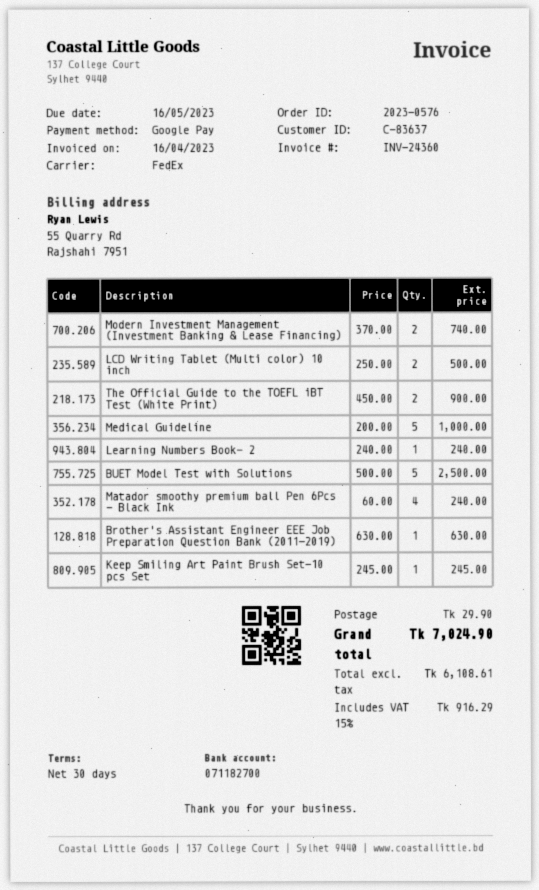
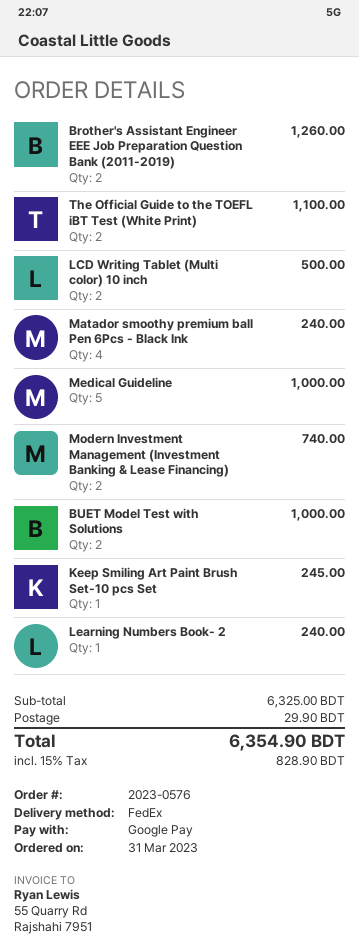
The Official Guide to the TOEFL iBT Test (White Print): 2 for 900.00 -> 2 for 1100.00
BUET Model Test with Solutions: 5 for 2500.00 -> 2 for 1000.00
Brother's Assistant Engineer EEE Job Preparation Question Bank (2011-2019): 1 for 630.00 -> 2 for 1260.00
tax: 15% = 916.29 -> 15% = 828.90
total: 7024.90 -> 6354.90

